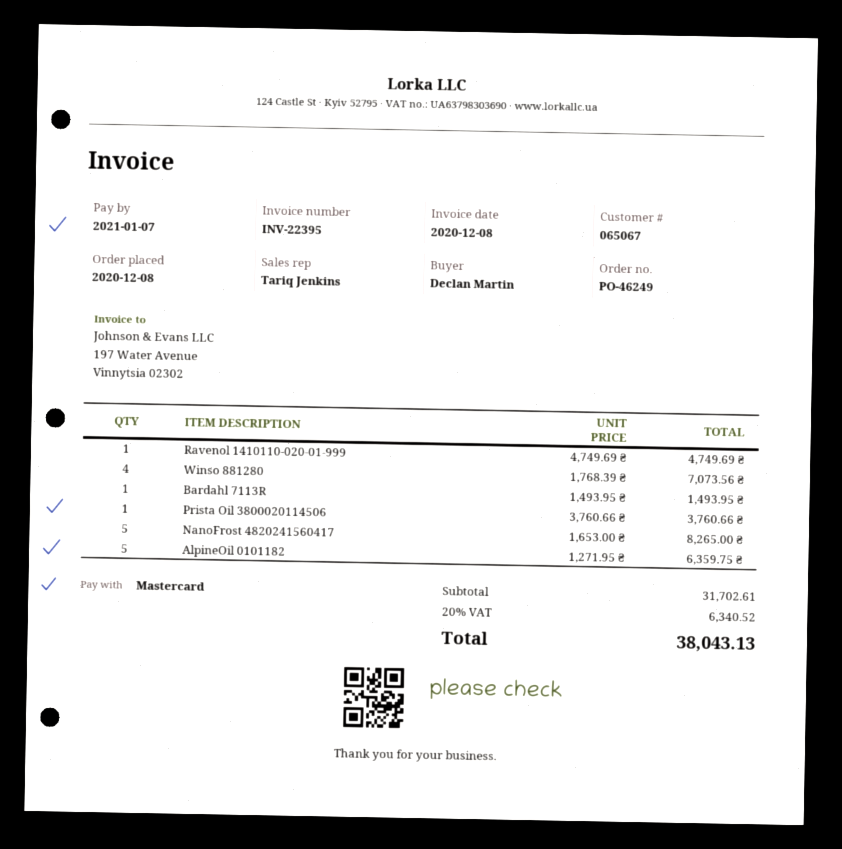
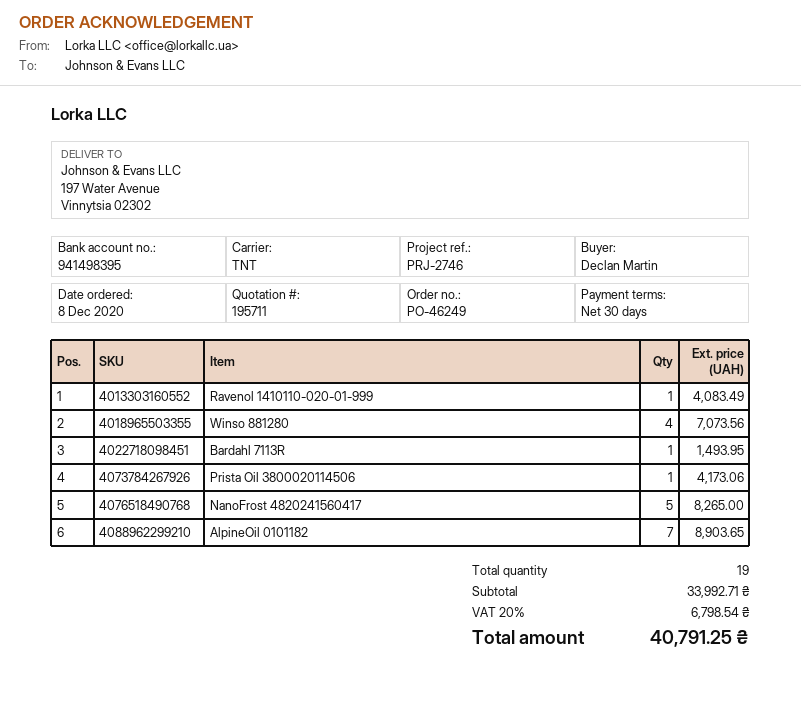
Ravenol 1410110-020-01-999: 1 for 4749.69 -> 1 for 4083.49
Prista Oil 3800020114506: 1 for 3760.66 -> 1 for 4173.06
AlpineOil 0101182: 5 for 6359.75 -> 7 for 8903.65
subtotal: 31702.61 -> 33992.71
tax: 20% = 6340.52 -> 20% = 6798.54
total: 38043.13 -> 40791.25

